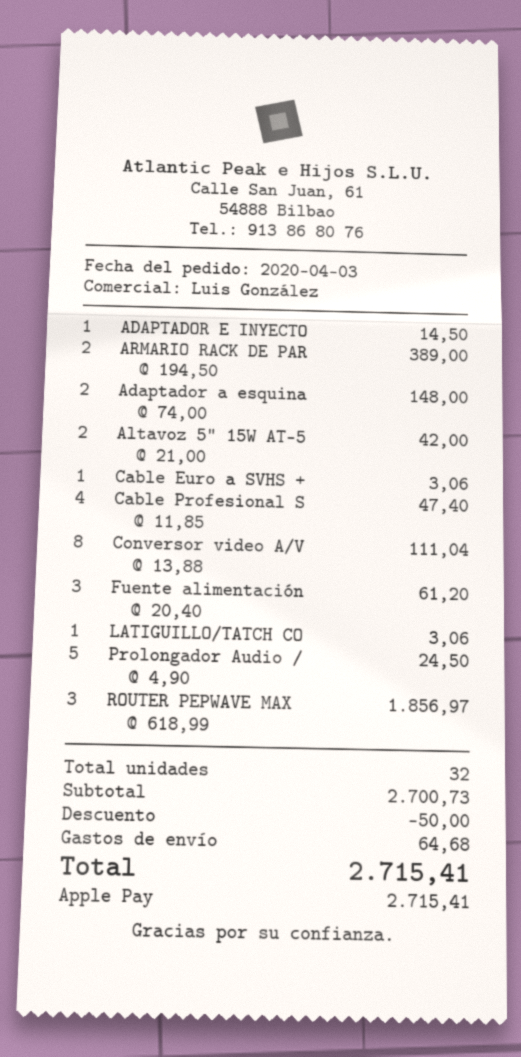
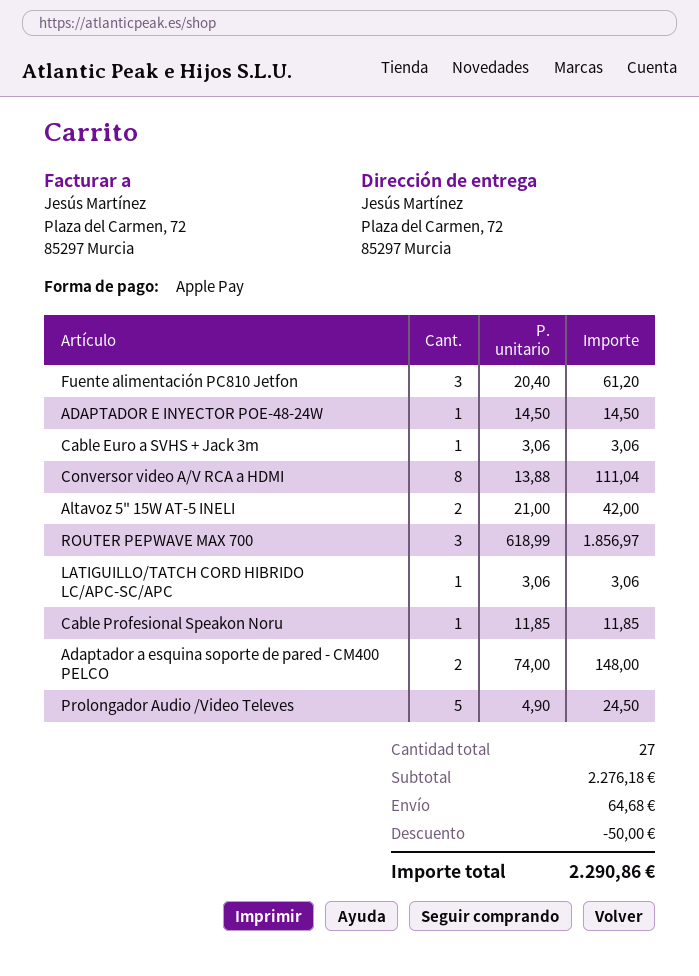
ARMARIO RACK DE PAR: 2 x 194.50 = 389.00 -> none
Cable Profesional S: 4 x 11.85 = 47.40 -> 1 x 11.85 = 11.85
total quantity: 32 -> 27
subtotal: 2700.73 -> 2276.18
total: 2715.41 -> 2290.86

